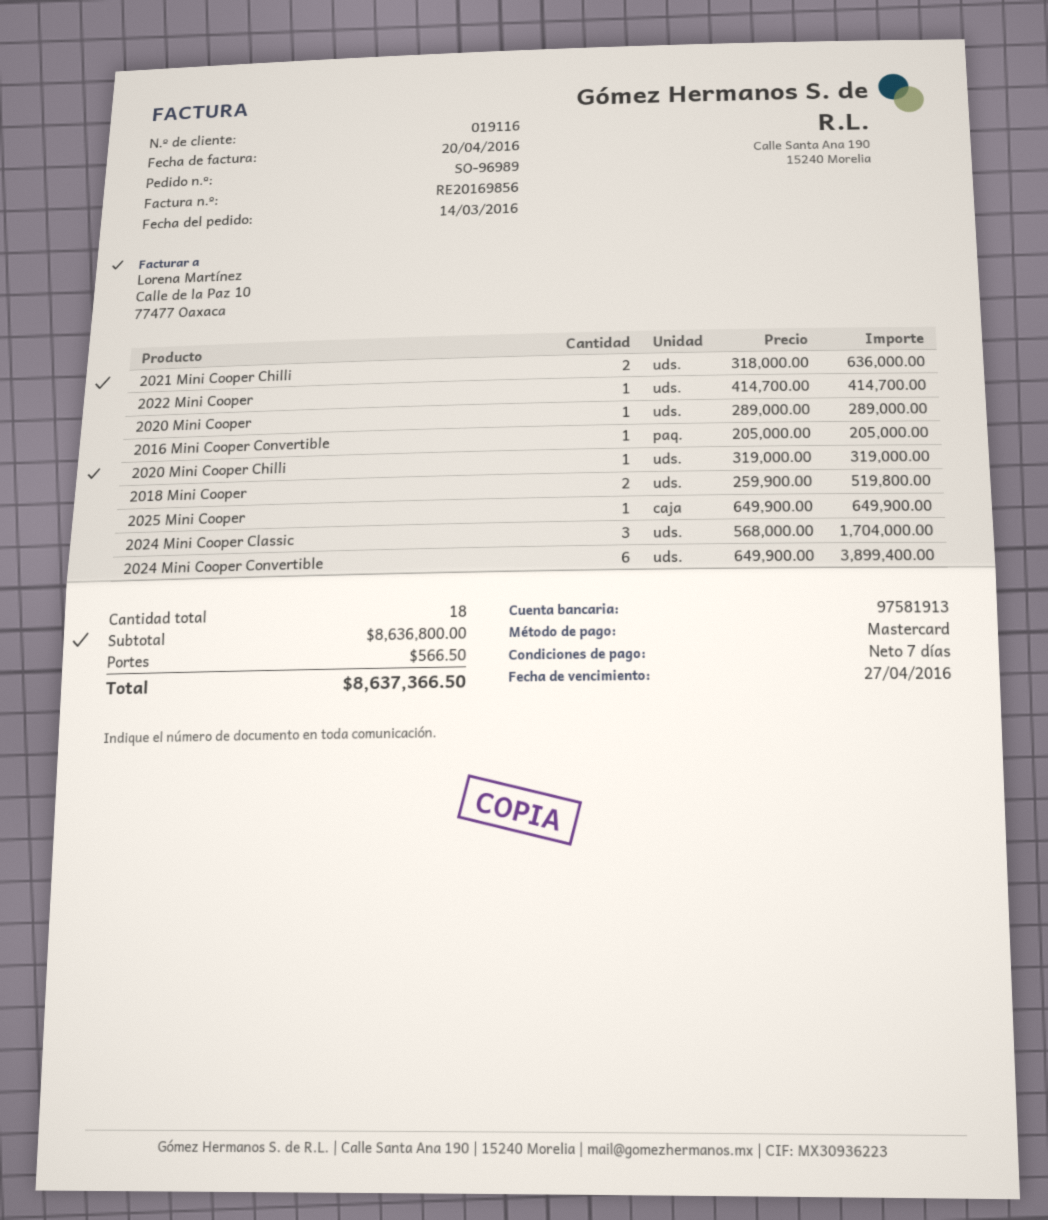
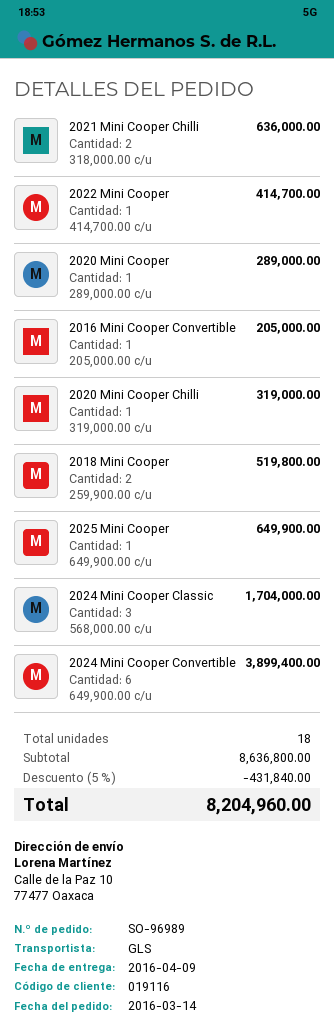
discount: none -> 5% = 431840.00
shipping: 566.50 -> none
total: 8637366.50 -> 8204960.00

